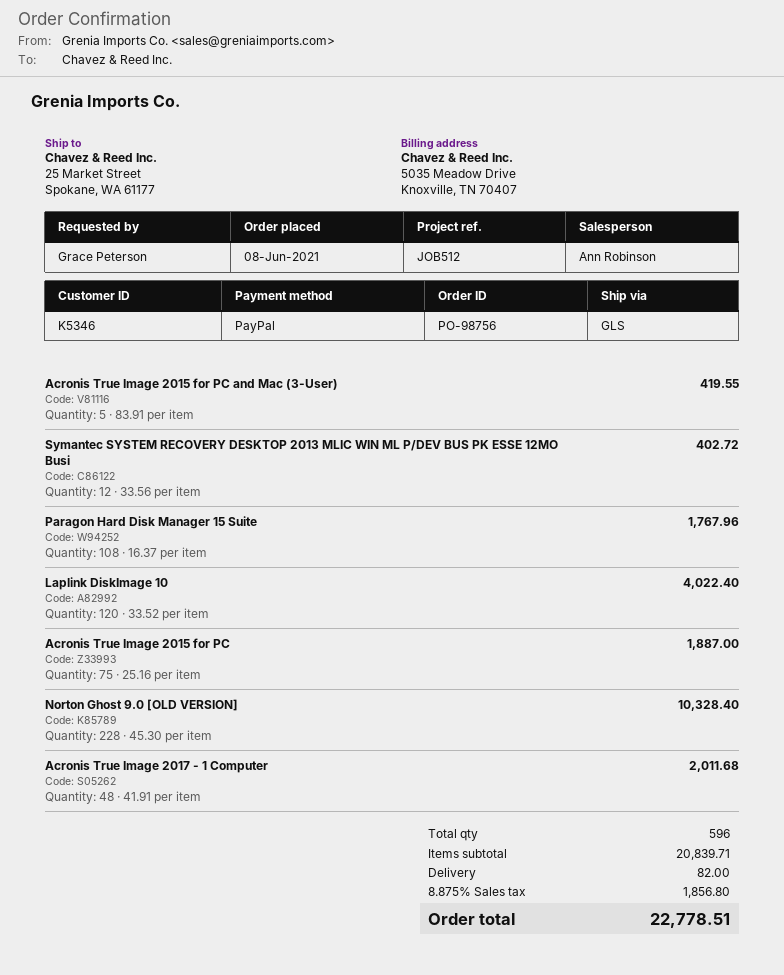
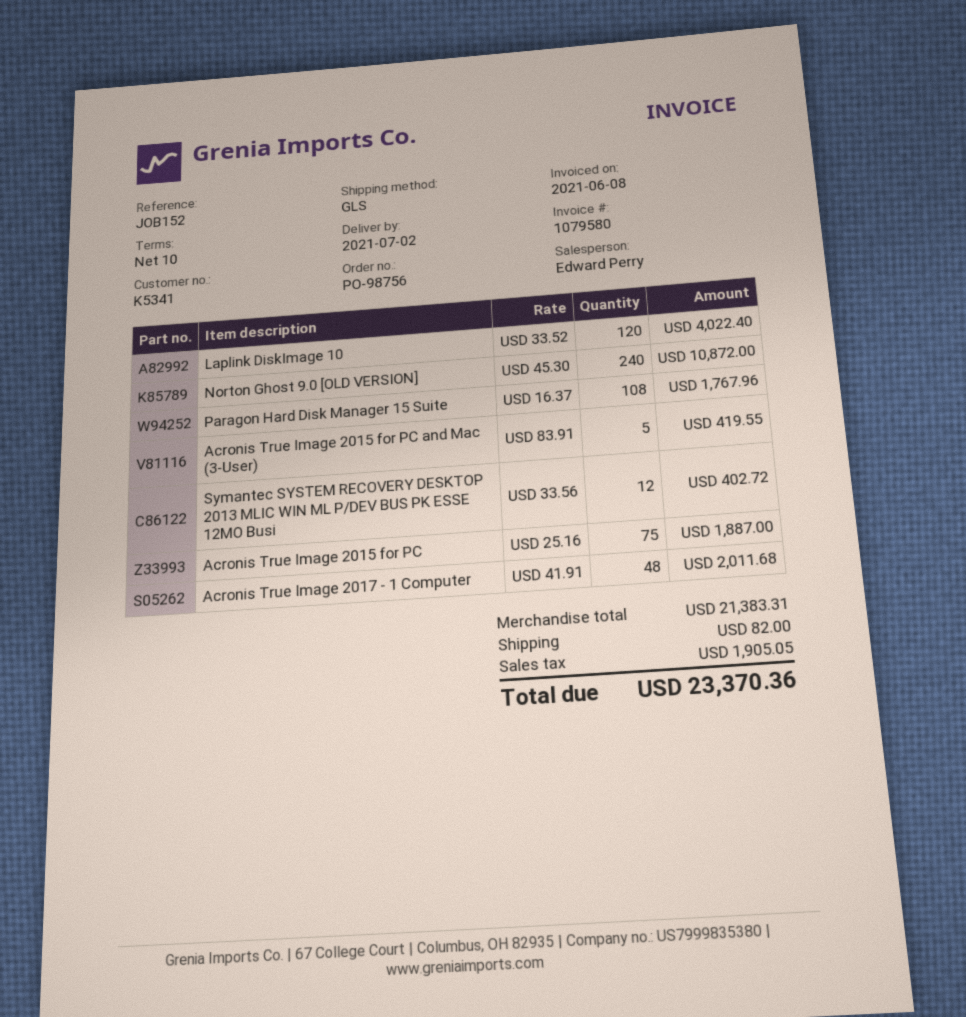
customer number: K5346 -> K5341
reference: JOB512 -> JOB152
sales rep: Ann Robinson -> Edward Perry
Norton Ghost 9.0 [OLD VERSION]: 228 x 45.30 = 10328.40 -> 240 x 45.30 = 10872.00
subtotal: 20839.71 -> 21383.31
tax: 1856.80 -> 1905.05
total: 22778.51 -> 23370.36

